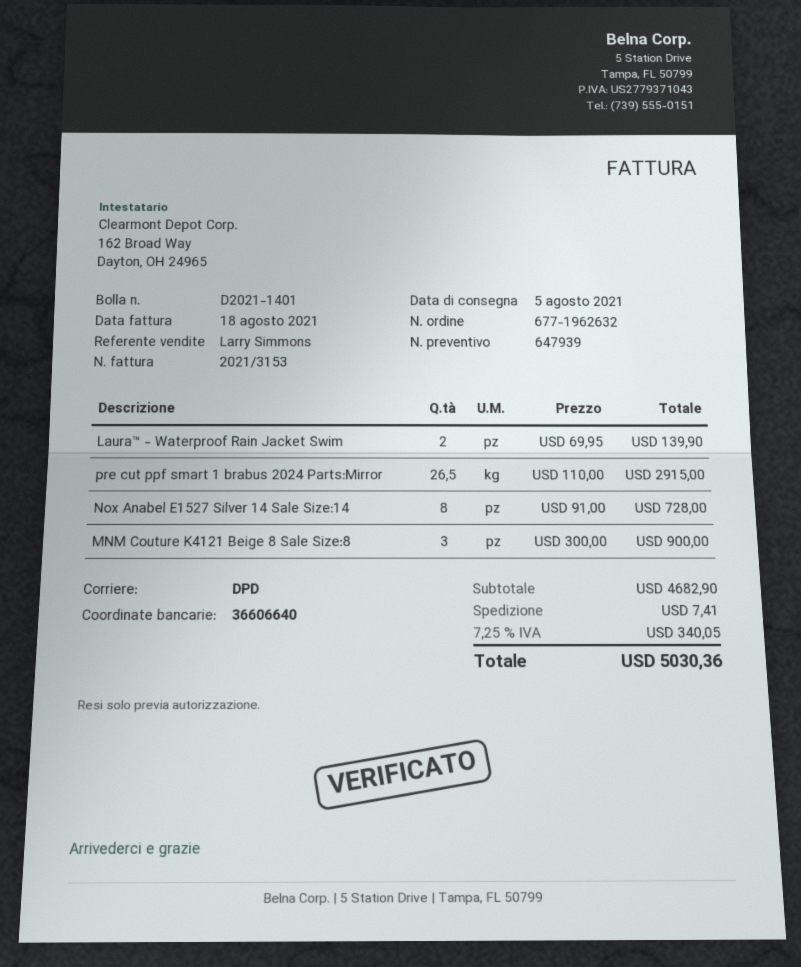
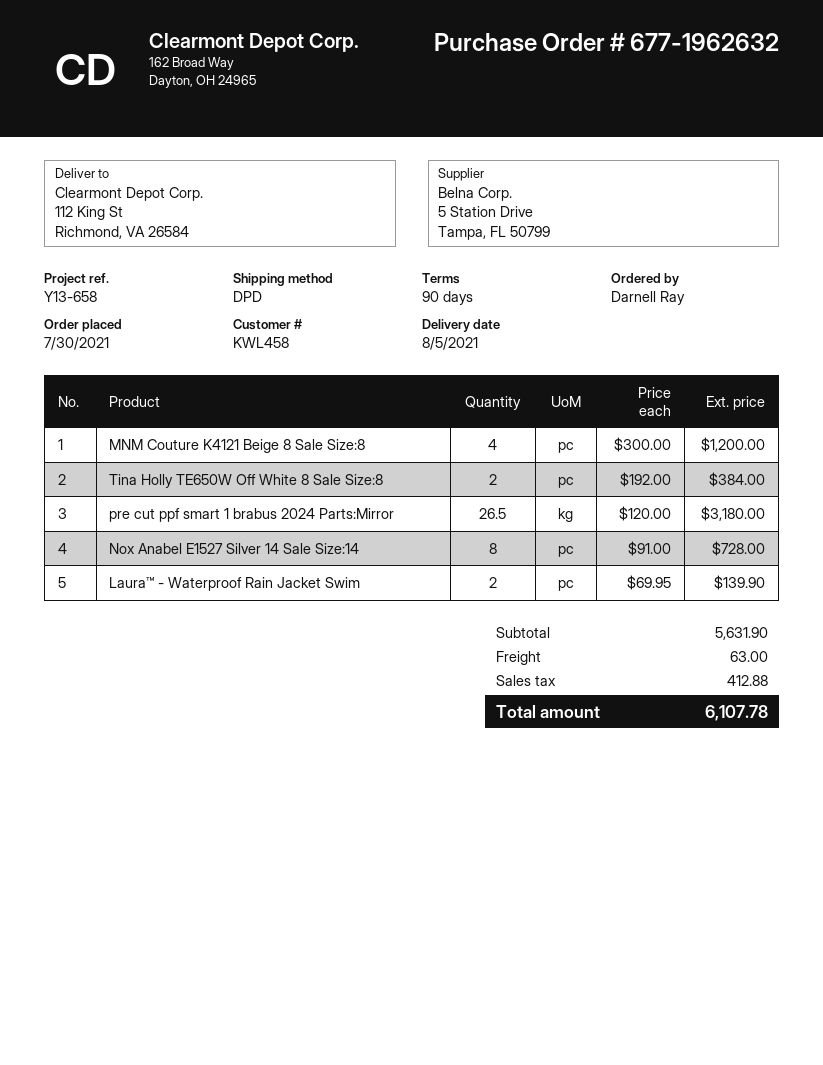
pre cut ppf smart 1 brabus 2024 Parts:Mirror: 26.5 x 110.00 = 2915.00 -> 26.5 x 120.00 = 3180.00
MNM Couture K4121 Beige 8 Sale Size:8: 3 x 300.00 = 900.00 -> 4 x 300.00 = 1200.00
Tina Holly TE650W Off White 8 Sale Size:8: none -> 2 x 192.00 = 384.00
subtotal: 4682.90 -> 5631.90
shipping: 7.41 -> 63.00
tax: 340.05 -> 412.88
total: 5030.36 -> 6107.78

